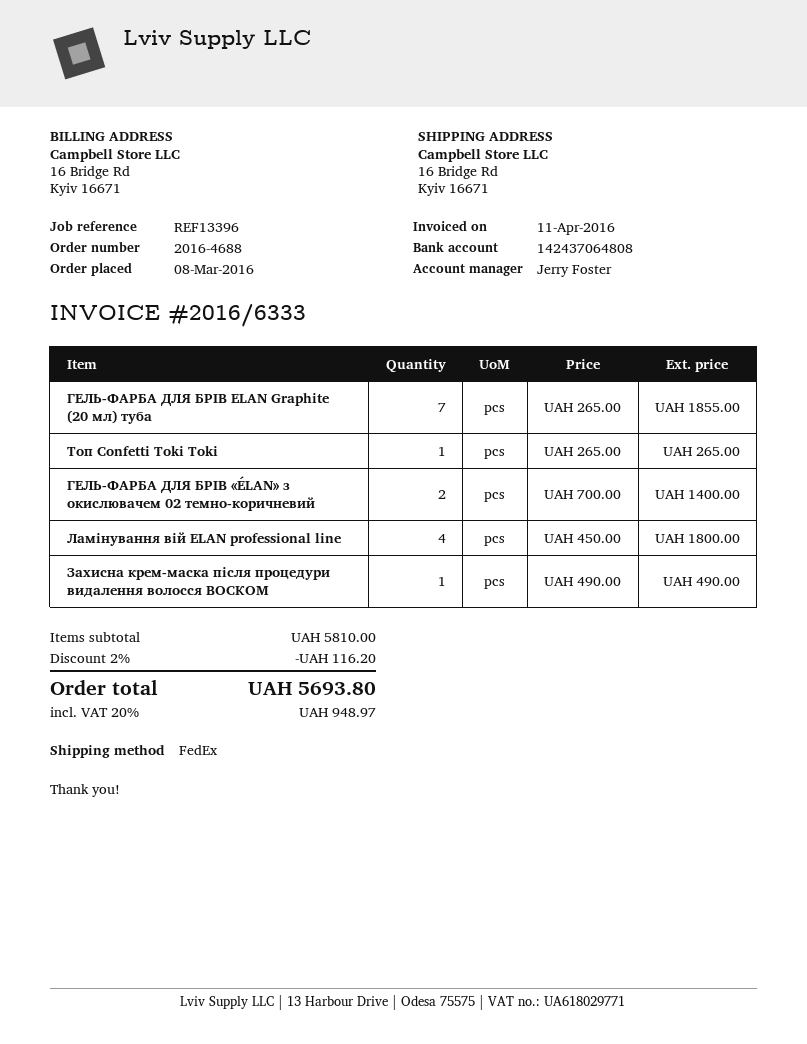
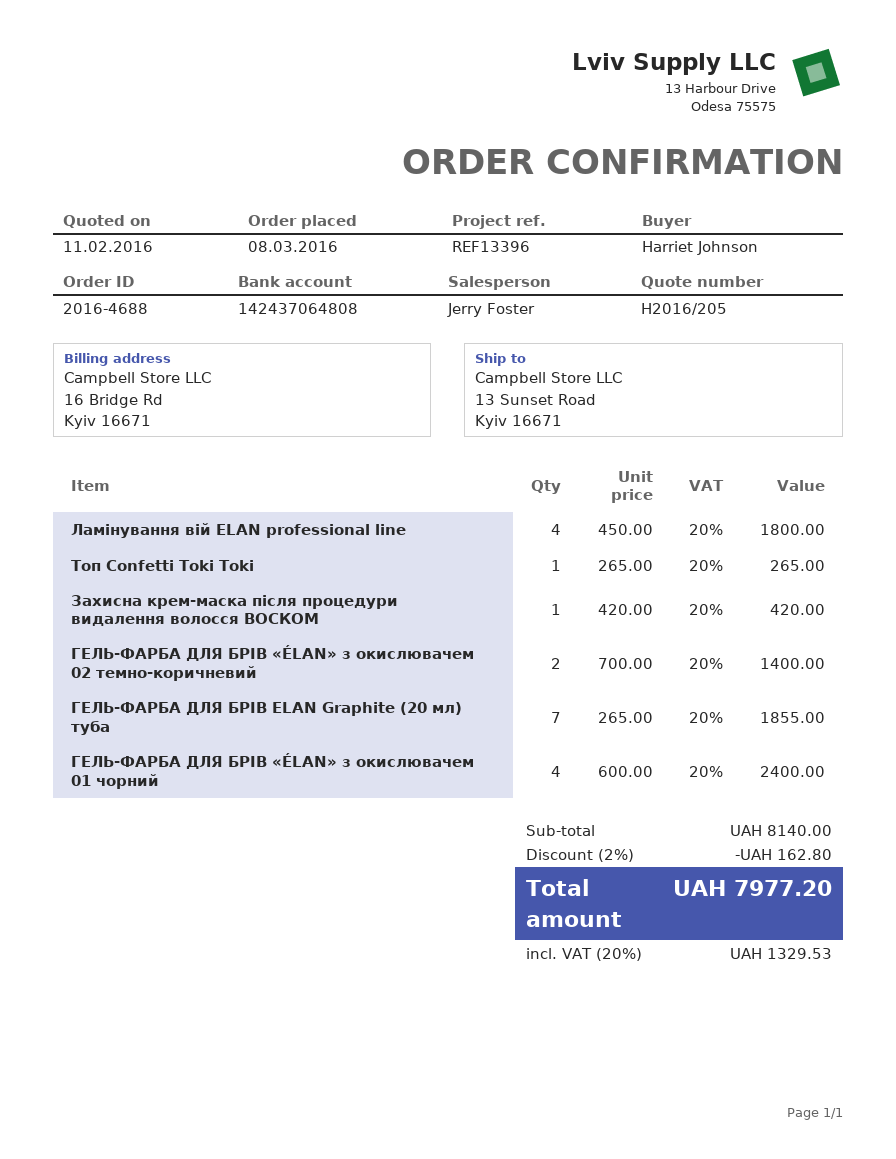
ship to: 16 Bridge Rd, Kyiv 16671 -> 13 Sunset Road, Kyiv 16671
Захисна крем-маска після процедури видалення волосся ВОСКОМ: 1 x 490.00 = 490.00 -> 1 x 420.00 = 420.00
ГЕЛЬ-ФАРБА ДЛЯ БРІВ «ÉLAN» з окислювачем 01 чорний: none -> 4 x 600.00 = 2400.00
subtotal: 5810.00 -> 8140.00
discount: 2% = 116.20 -> 2% = 162.80
tax: 20% = 948.97 -> 20% = 1329.53
total: 5693.80 -> 7977.20

